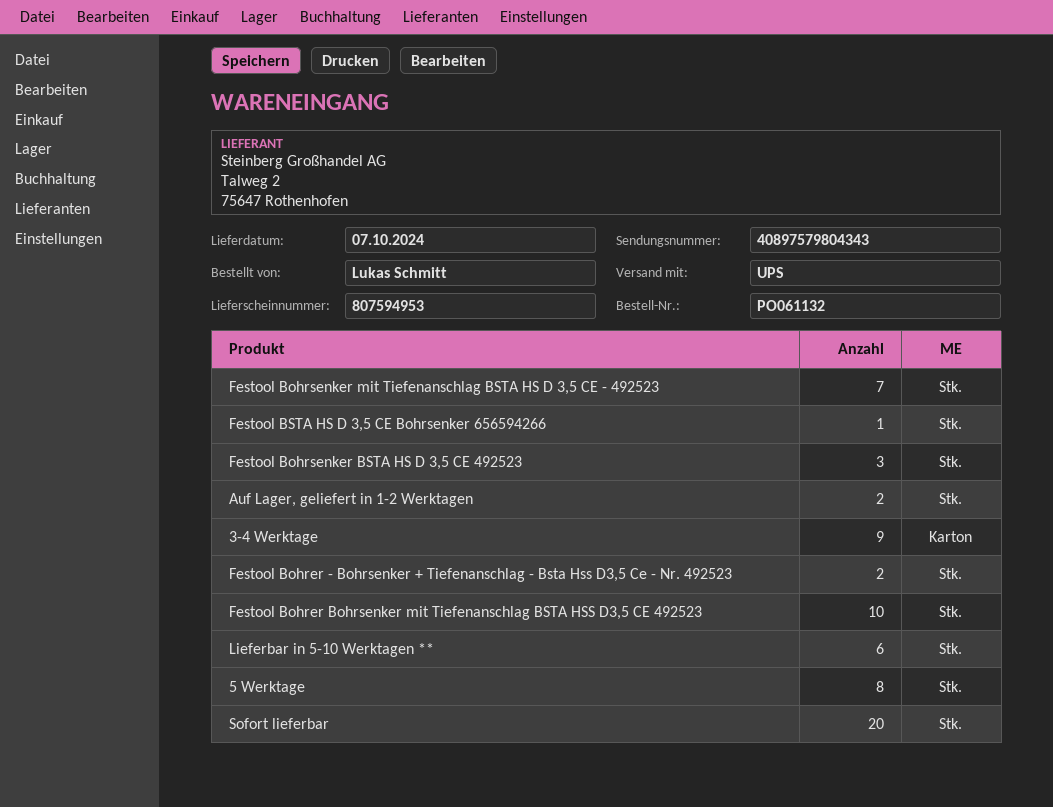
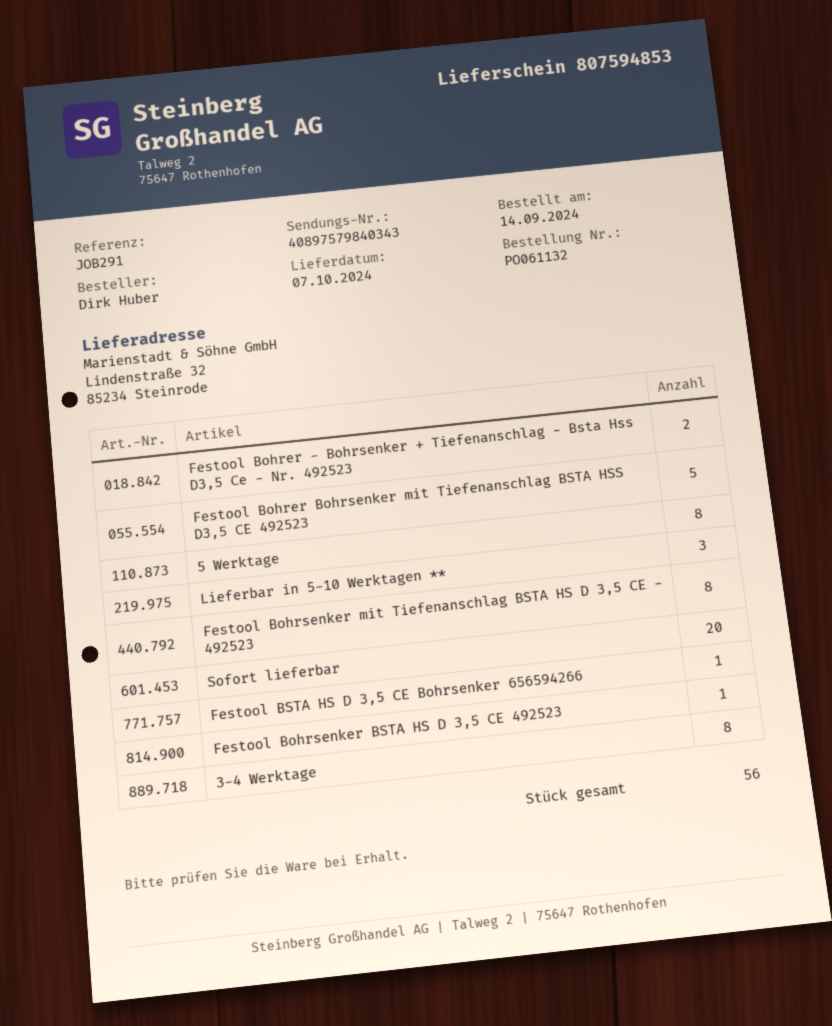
delivery note number: 807594953 -> 807594853
ordered by: Lukas Schmitt -> Dirk Huber
tracking number: 40897579804343 -> 40897579840343
Festool Bohrsenker mit Tiefenanschlag BSTA HS D 3,5 CE - 492523: 7 -> 8
Festool Bohrsenker BSTA HS D 3,5 CE 492523: 3 -> 1
Auf Lager, geliefert in 1-2 Werktagen: 2 -> none
3-4 Werktage: 9 -> 8
Festool Bohrer Bohrsenker mit Tiefenanschlag BSTA HSS D3,5 CE 492523: 10 -> 5
Lieferbar in 5-10 Werktagen **: 6 -> 3

